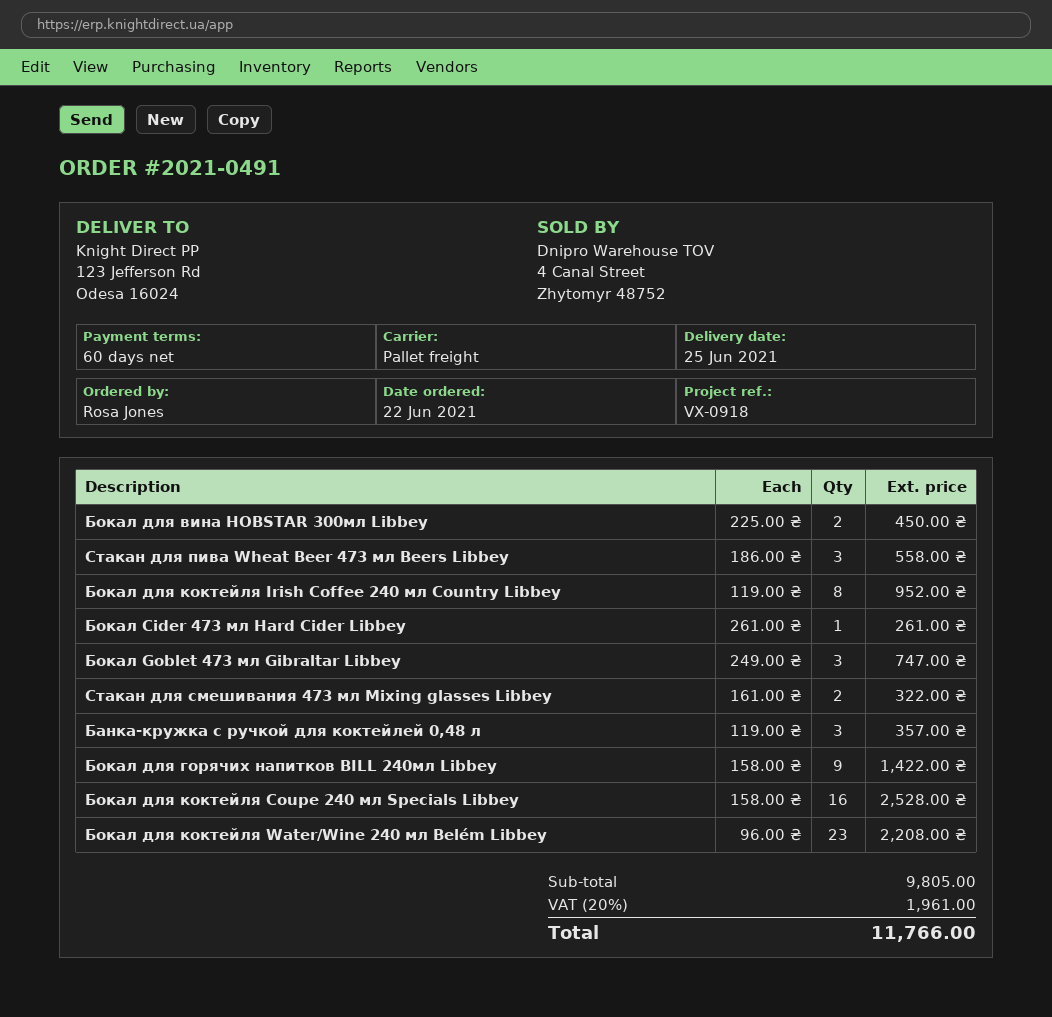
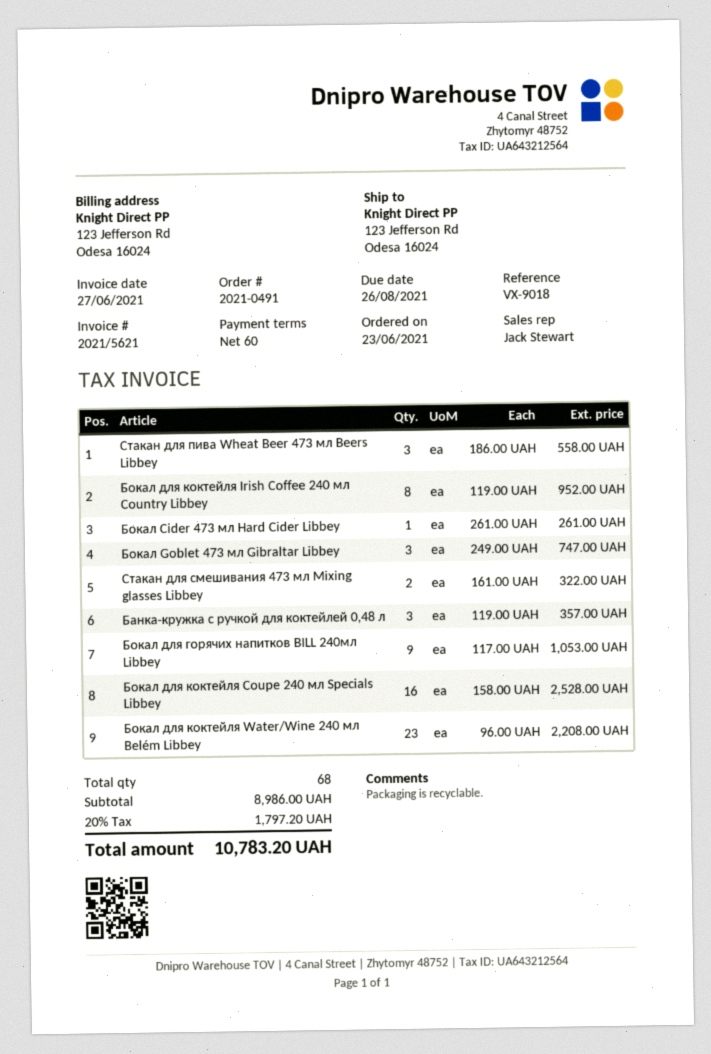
order date: 2021-06-22 -> 2021-06-23
reference: VX-0918 -> VX-9018
Бокал для вина HOBSTAR 300мл Libbey: 2 x 225.00 = 450.00 -> none
Бокал для горячих напитков BILL 240мл Libbey: 9 x 158.00 = 1422.00 -> 9 x 117.00 = 1053.00
subtotal: 9805.00 -> 8986.00
tax: 20% = 1961.00 -> 20% = 1797.20
total: 11766.00 -> 10783.20

